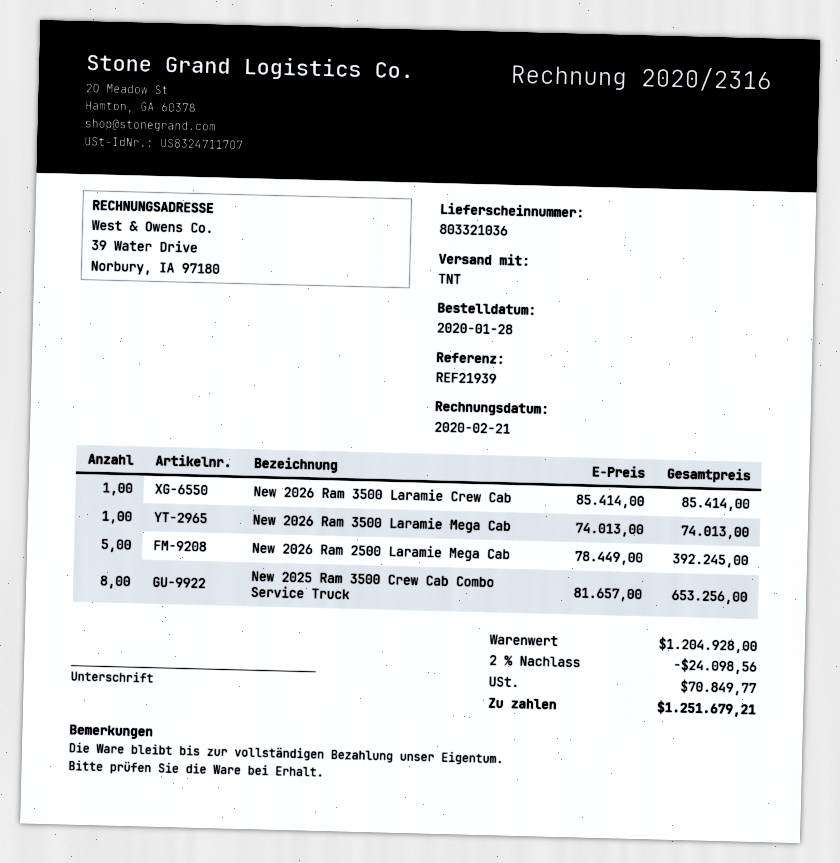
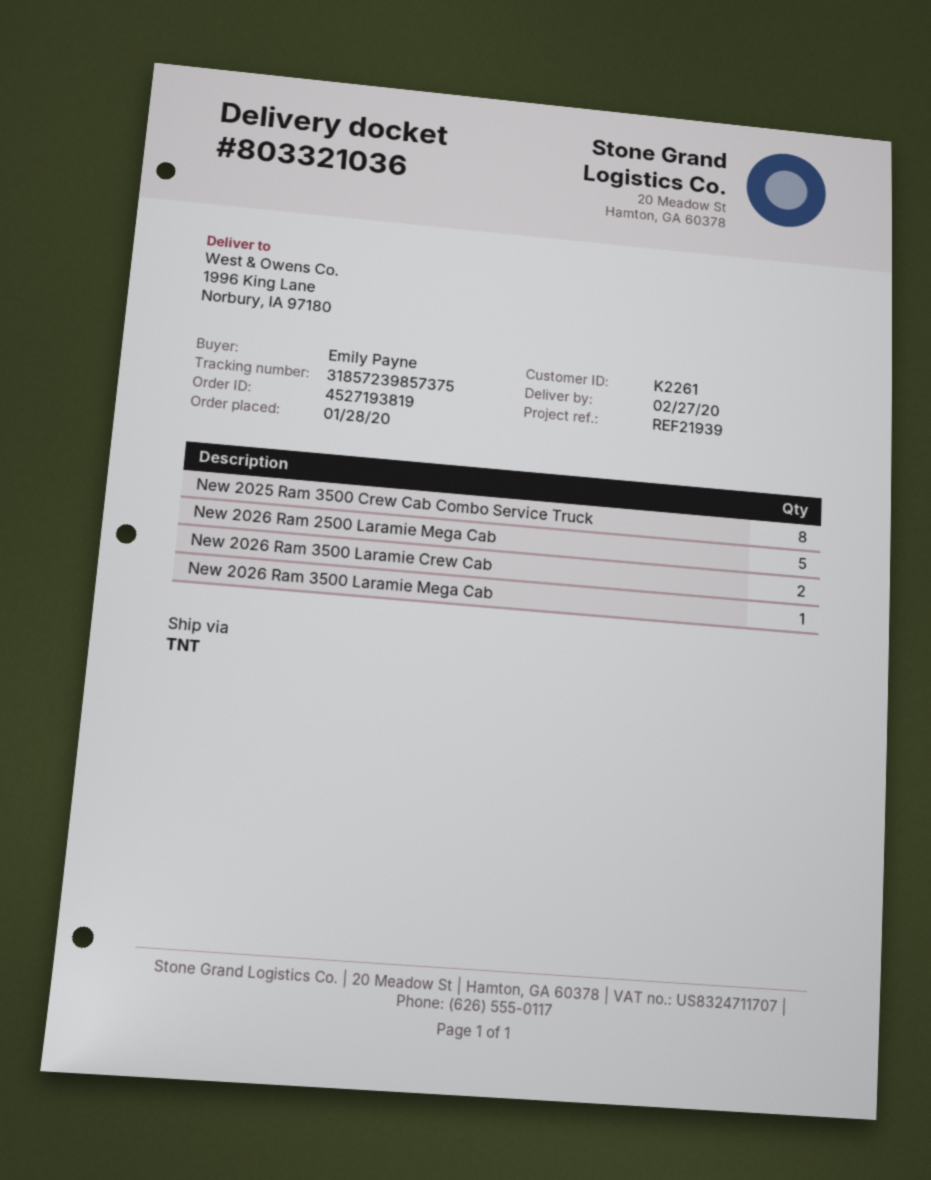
New 2026 Ram 3500 Laramie Crew Cab: 1 -> 2

